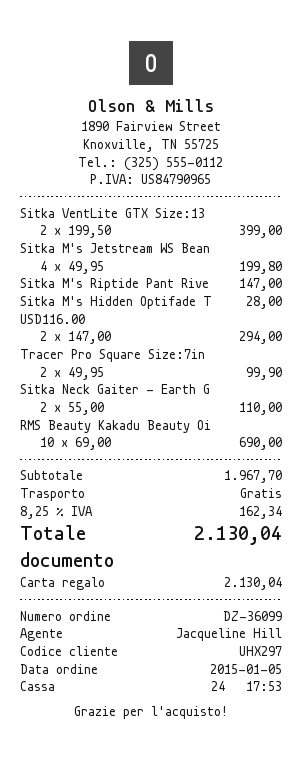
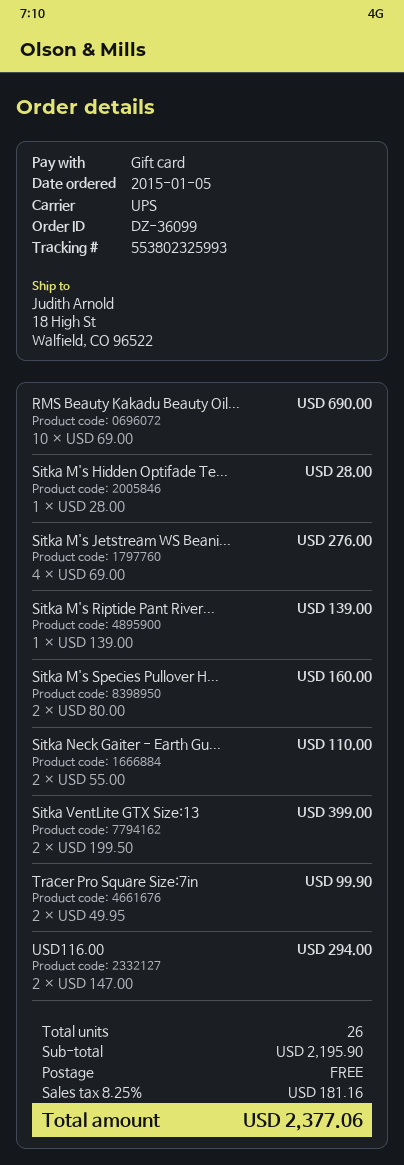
Sitka M's Jetstream WS Bean: 4 x 49.95 = 199.80 -> 4 x 69.00 = 276.00
Sitka M's Riptide Pant Rive: 1 x 147.00 = 147.00 -> 1 x 139.00 = 139.00
Sitka M's Species Pullover H...: none -> 2 x 80.00 = 160.00
subtotal: 1967.70 -> 2195.90
tax: 8.25% = 162.34 -> 8.25% = 181.16
total: 2130.04 -> 2377.06

